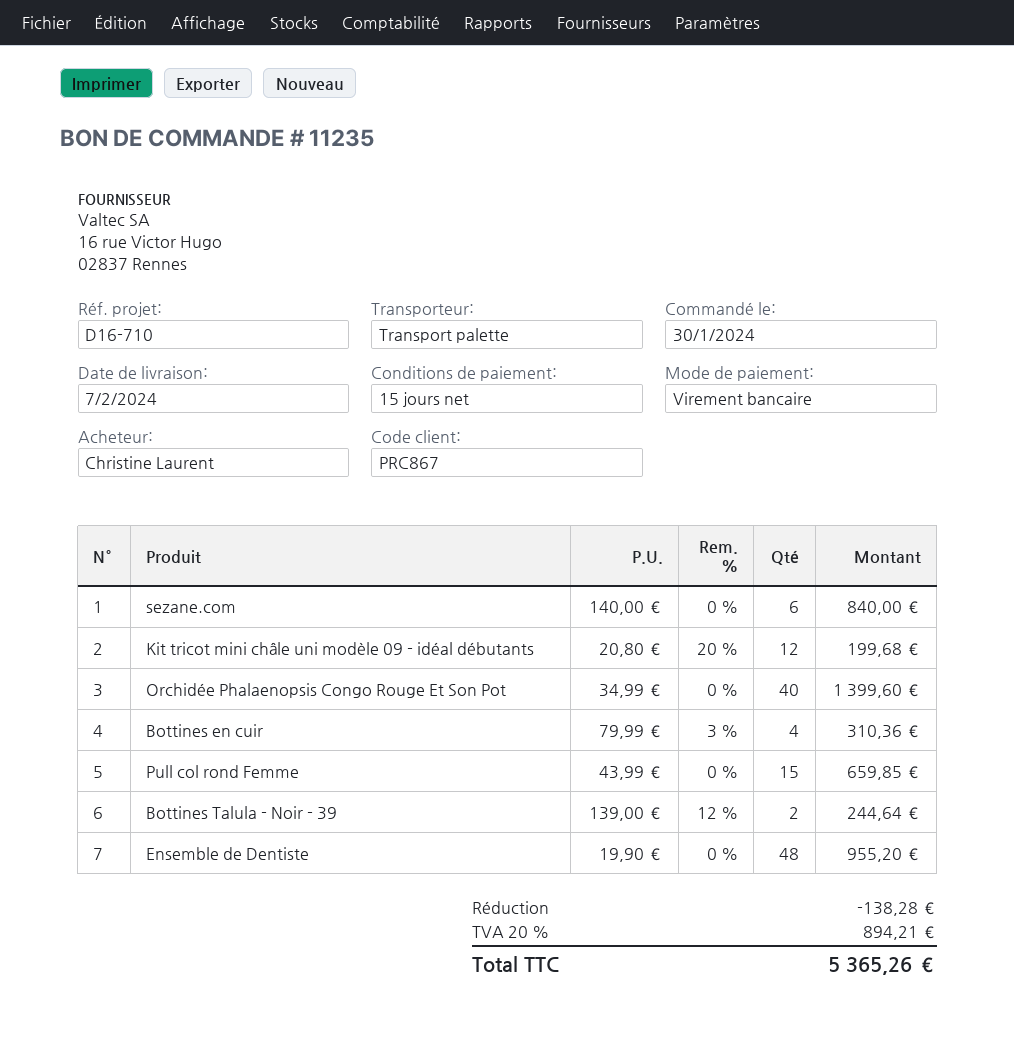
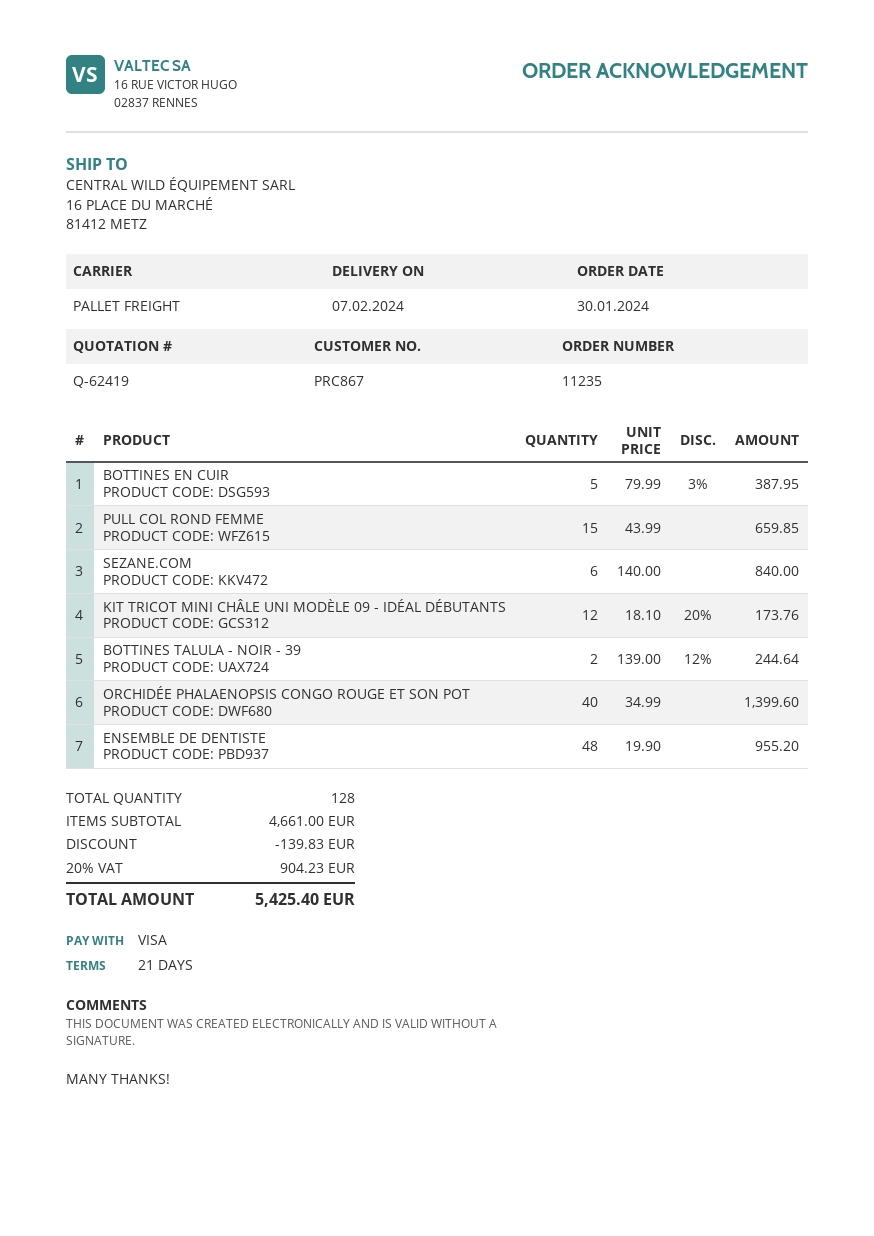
payment terms: 15 days -> 21 days
payment method: bank transfer -> Visa
Kit tricot mini châle uni modèle 09 - idéal débutants: 12 x 20.80 - 20% = 199.68 -> 12 x 18.10 - 20% = 173.76
Bottines en cuir: 4 x 79.99 - 3% = 310.36 -> 5 x 79.99 - 3% = 387.95
discount: 138.28 -> 139.83
tax: 20% = 894.21 -> 20% = 904.23
total: 5365.26 -> 5425.40

